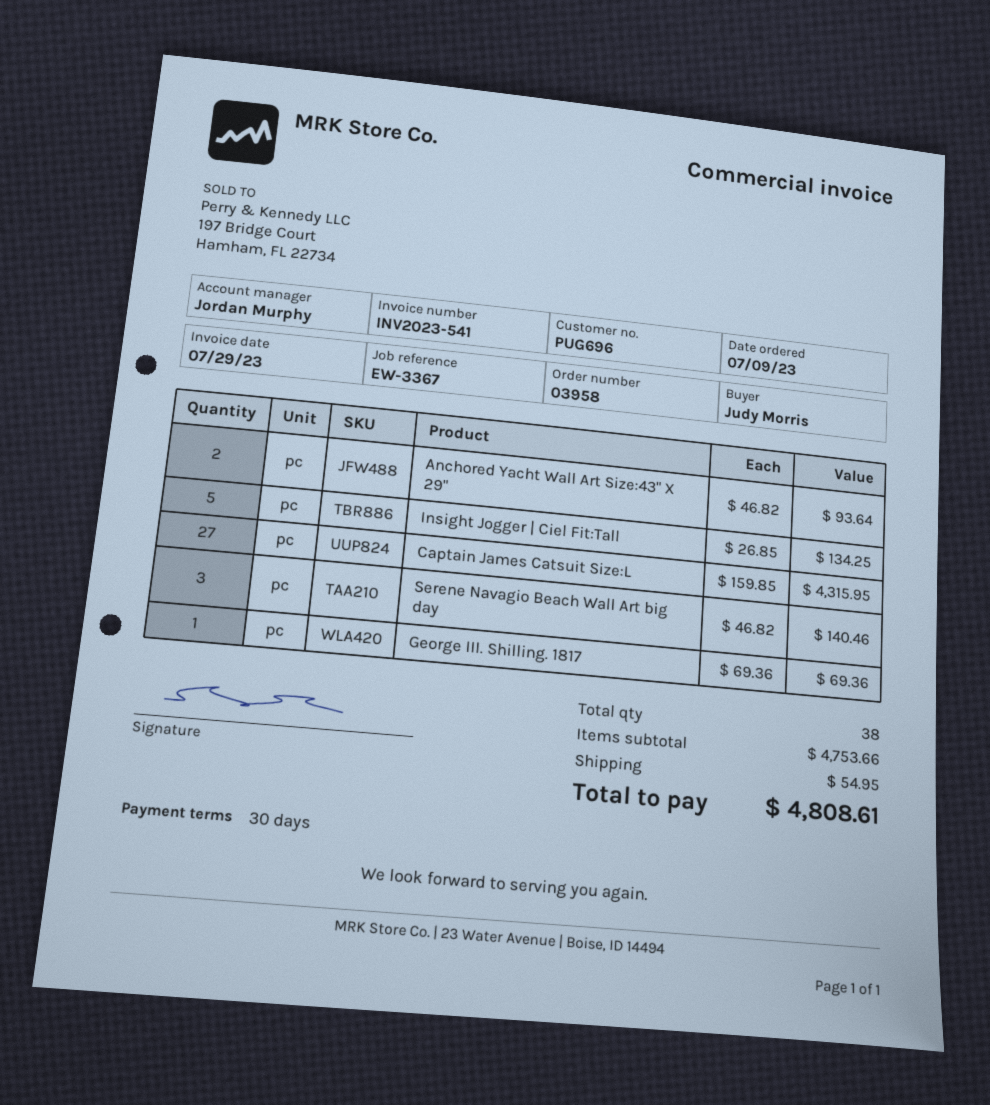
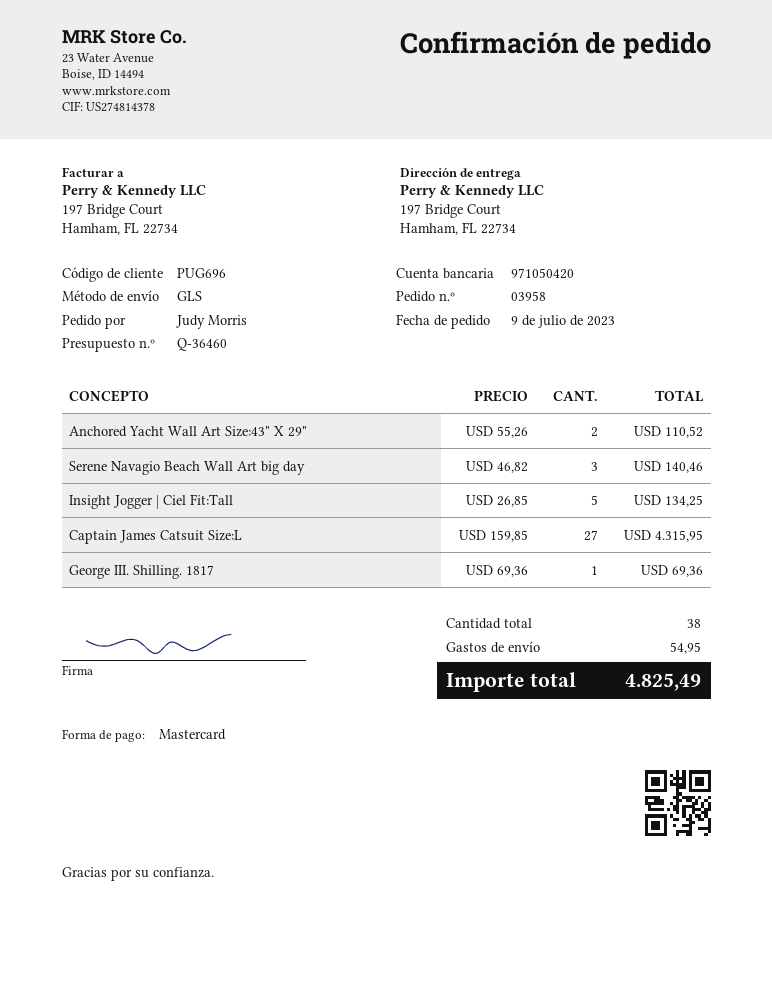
Anchored Yacht Wall Art Size:43" X 29": 2 x 46.82 = 93.64 -> 2 x 55.26 = 110.52
total: 4808.61 -> 4825.49

